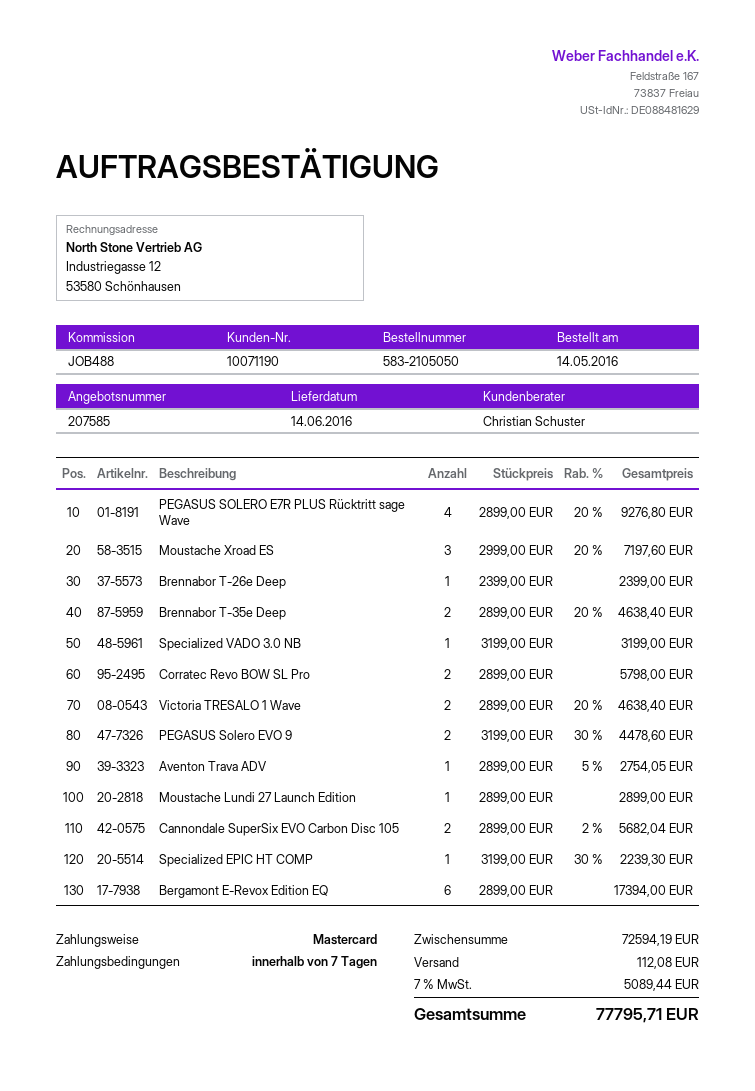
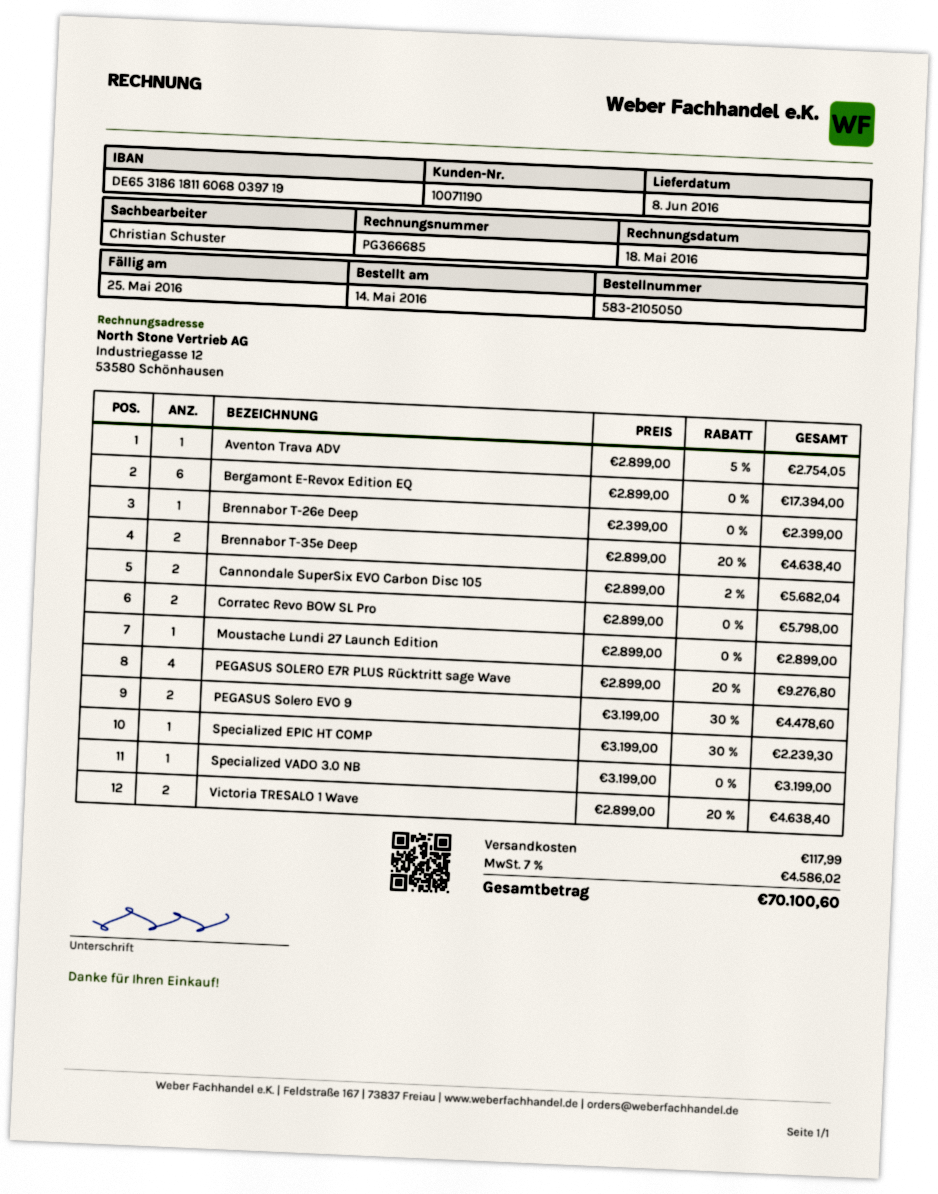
delivery date: 2016-06-14 -> 2016-06-08
Moustache Xroad ES: 3 x 2999.00 - 20% = 7197.60 -> none
shipping: 112.08 -> 117.99
tax: 7% = 5089.44 -> 7% = 4586.02
total: 77795.71 -> 70100.60

